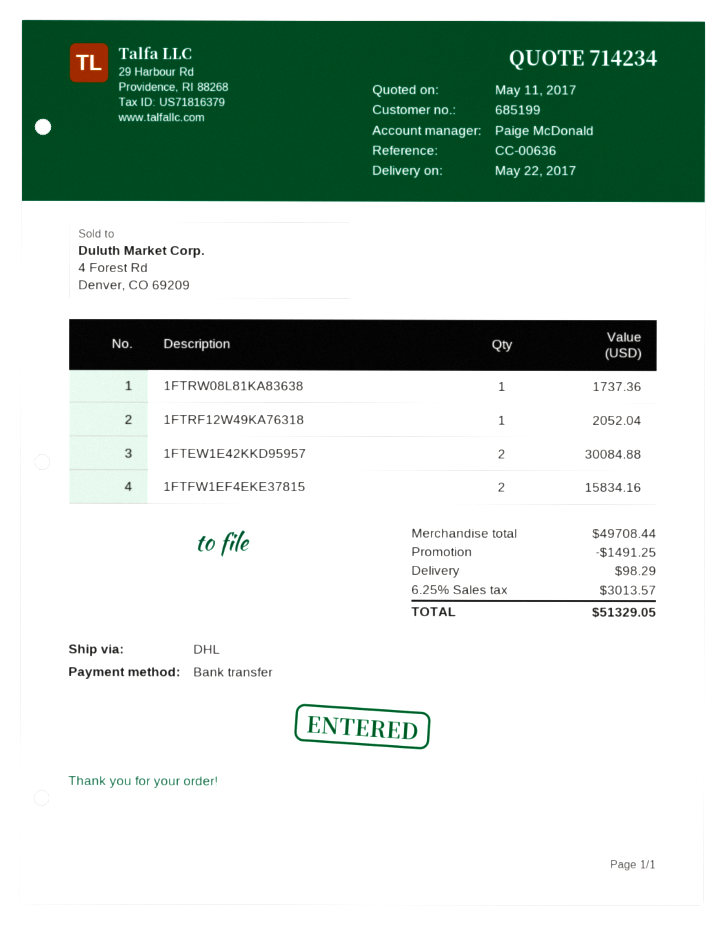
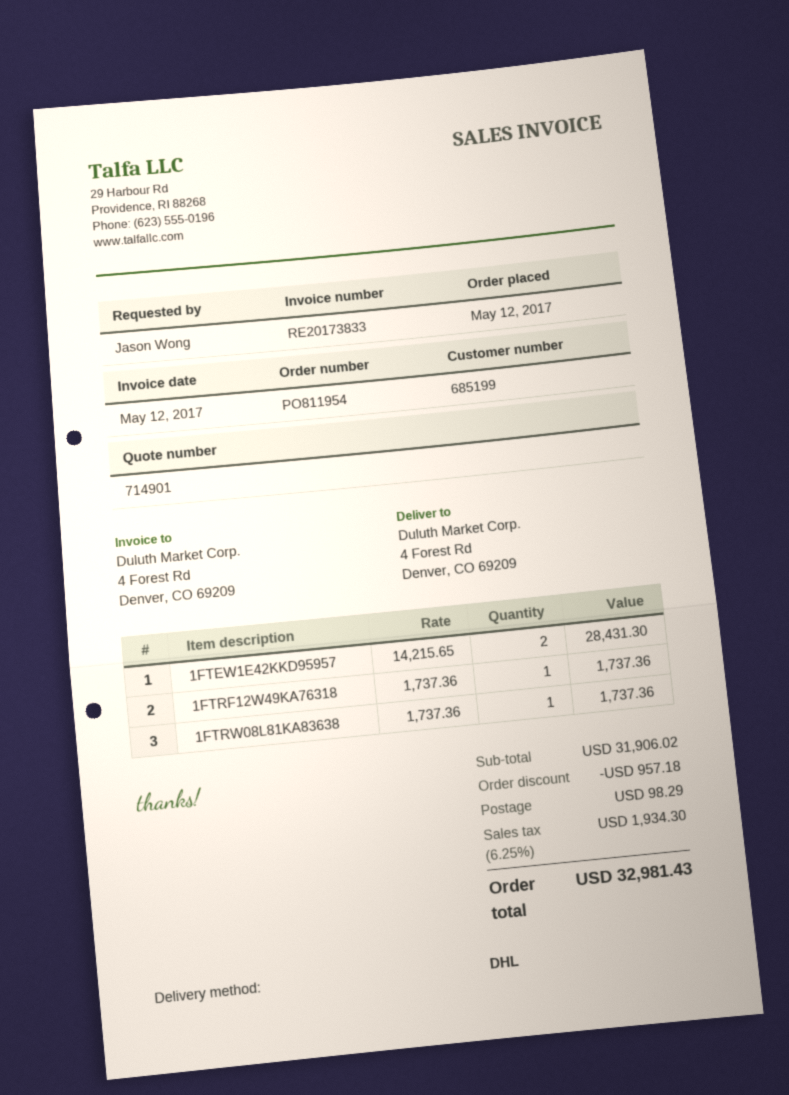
quote number: 714234 -> 714901
1FTRF12W49KA76318: 1 for 2052.04 -> 1 for 1737.36
1FTEW1E42KKD95957: 2 for 30084.88 -> 2 for 28431.30
1FTFW1EF4EKE37815: 2 for 15834.16 -> none
subtotal: 49708.44 -> 31906.02
discount: 1491.25 -> 957.18
tax: 6.25% = 3013.57 -> 6.25% = 1934.30
total: 51329.05 -> 32981.43

